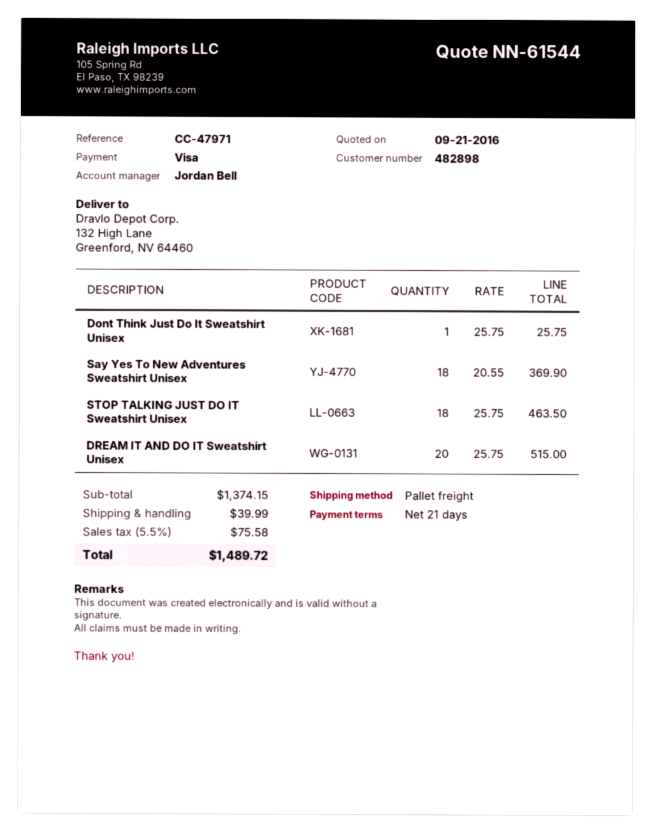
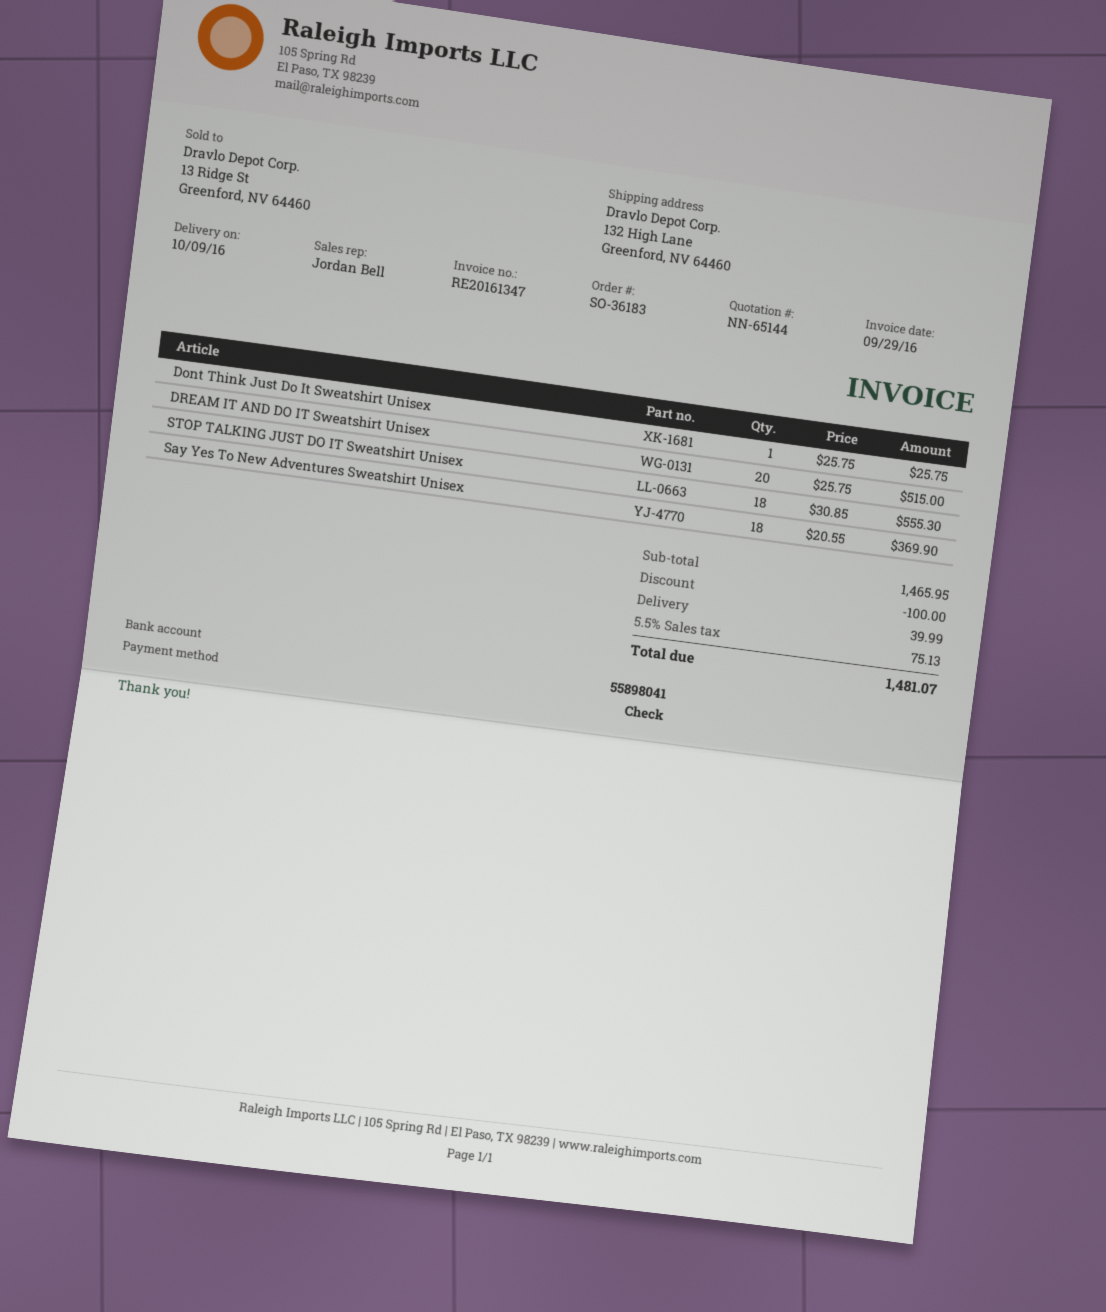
quote number: NN-61544 -> NN-65144
payment method: Visa -> cheque
STOP TALKING JUST DO IT Sweatshirt Unisex: 18 x 25.75 = 463.50 -> 18 x 30.85 = 555.30
subtotal: 1374.15 -> 1465.95
discount: none -> 100.00
tax: 5.5% = 75.58 -> 5.5% = 75.13
total: 1489.72 -> 1481.07

